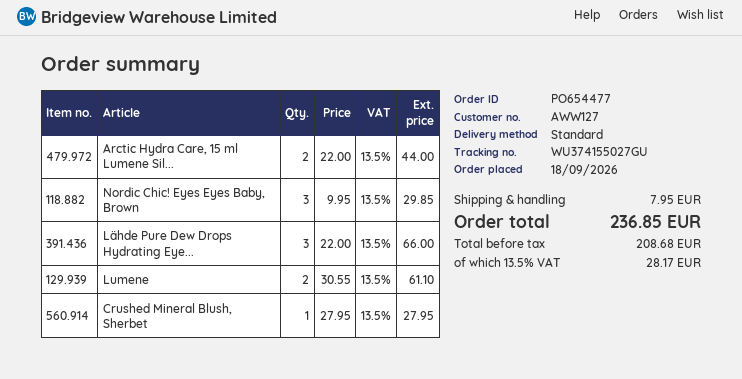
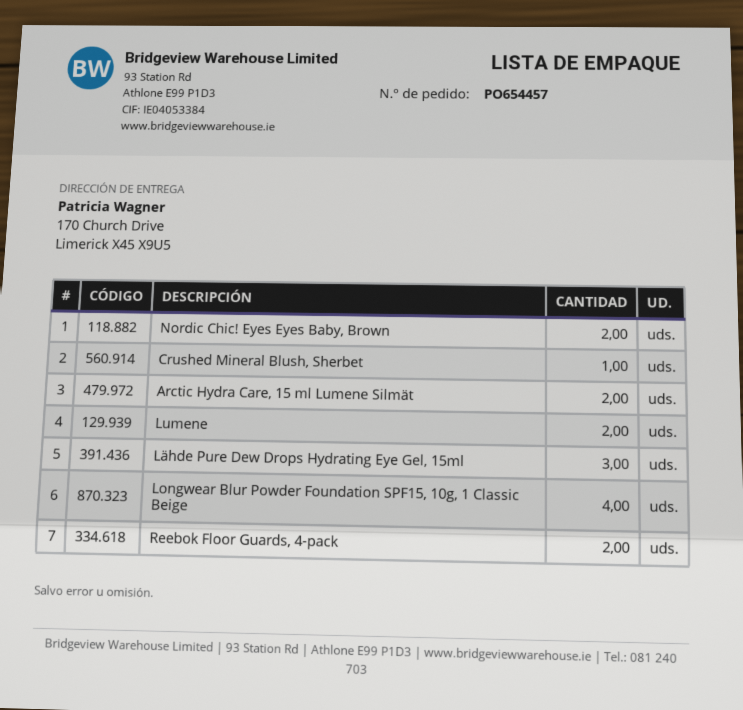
order number: PO654477 -> PO654457
Nordic Chic! Eyes Eyes Baby, Brown: 3 -> 2
Longwear Blur Powder Foundation SPF15, 10g, 1 Classic Beige: none -> 4
Reebok Floor Guards, 4-pack: none -> 2

